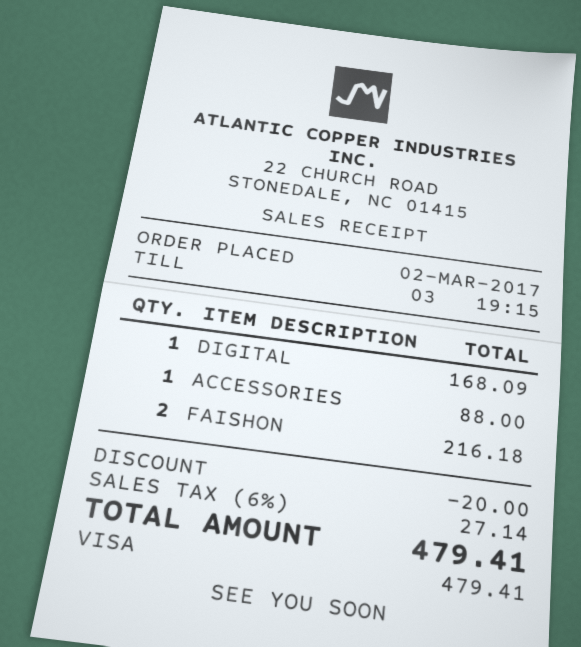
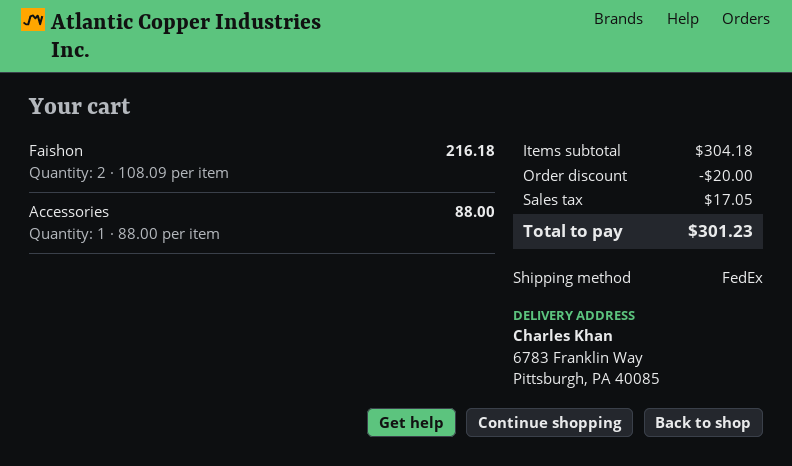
DIGITAL: 1 for 168.09 -> none
tax: 27.14 -> 17.05
total: 479.41 -> 301.23

